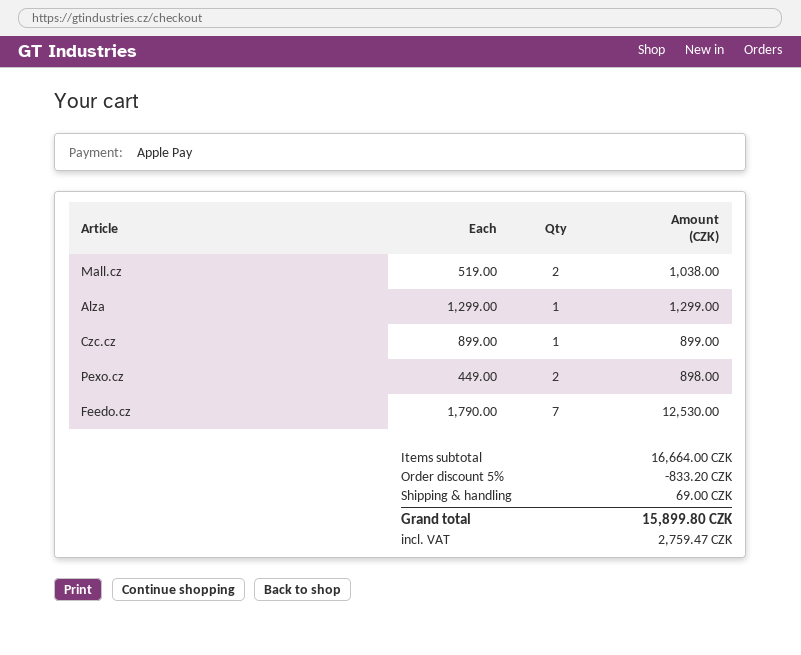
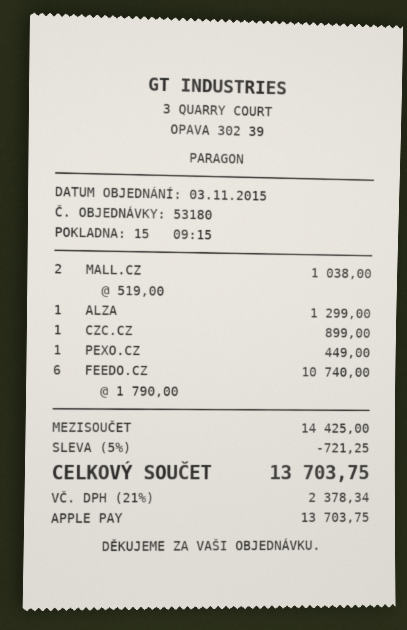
Pexo.cz: 2 x 449.00 = 898.00 -> 1 x 449.00 = 449.00
Feedo.cz: 7 x 1790.00 = 12530.00 -> 6 x 1790.00 = 10740.00
subtotal: 16664.00 -> 14425.00
discount: 5% = 833.20 -> 5% = 721.25
shipping: 69.00 -> none
tax: 2759.47 -> 2378.34
total: 15899.80 -> 13703.75

